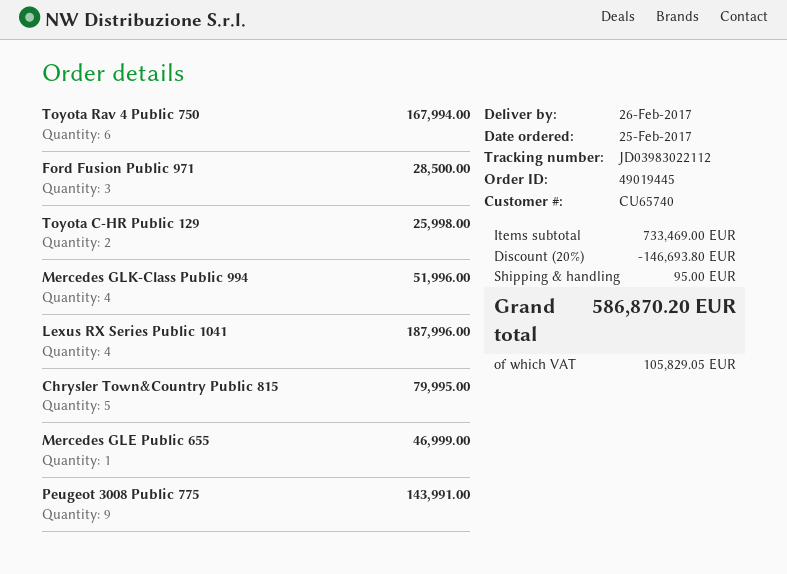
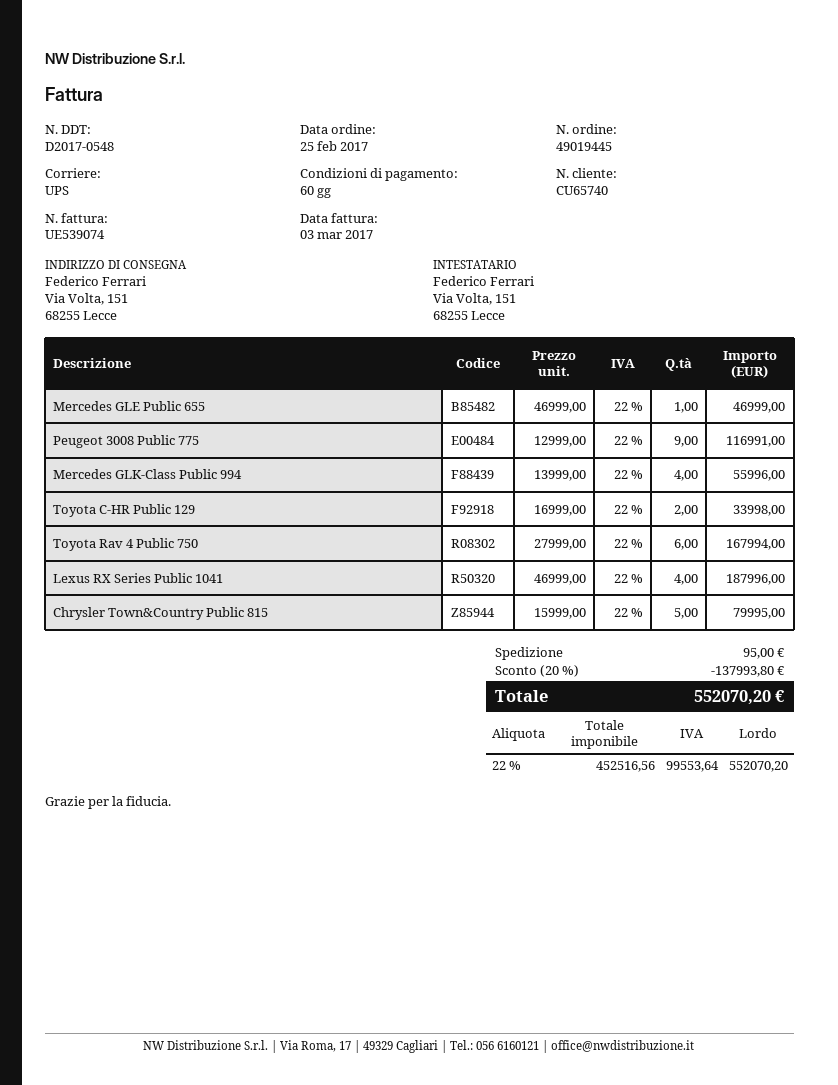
Ford Fusion Public 971: 3 for 28500.00 -> none
Toyota C-HR Public 129: 2 for 25998.00 -> 2 for 33998.00
Mercedes GLK-Class Public 994: 4 for 51996.00 -> 4 for 55996.00
Peugeot 3008 Public 775: 9 for 143991.00 -> 9 for 116991.00
discount: 20% = 146693.80 -> 20% = 137993.80
tax: 105829.05 -> 99553.64
total: 586870.20 -> 552070.20

